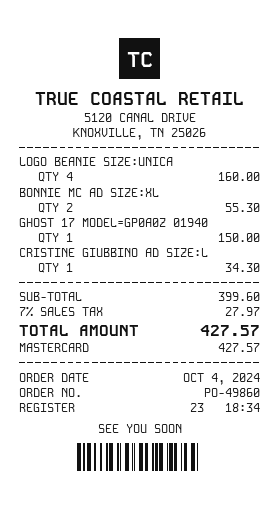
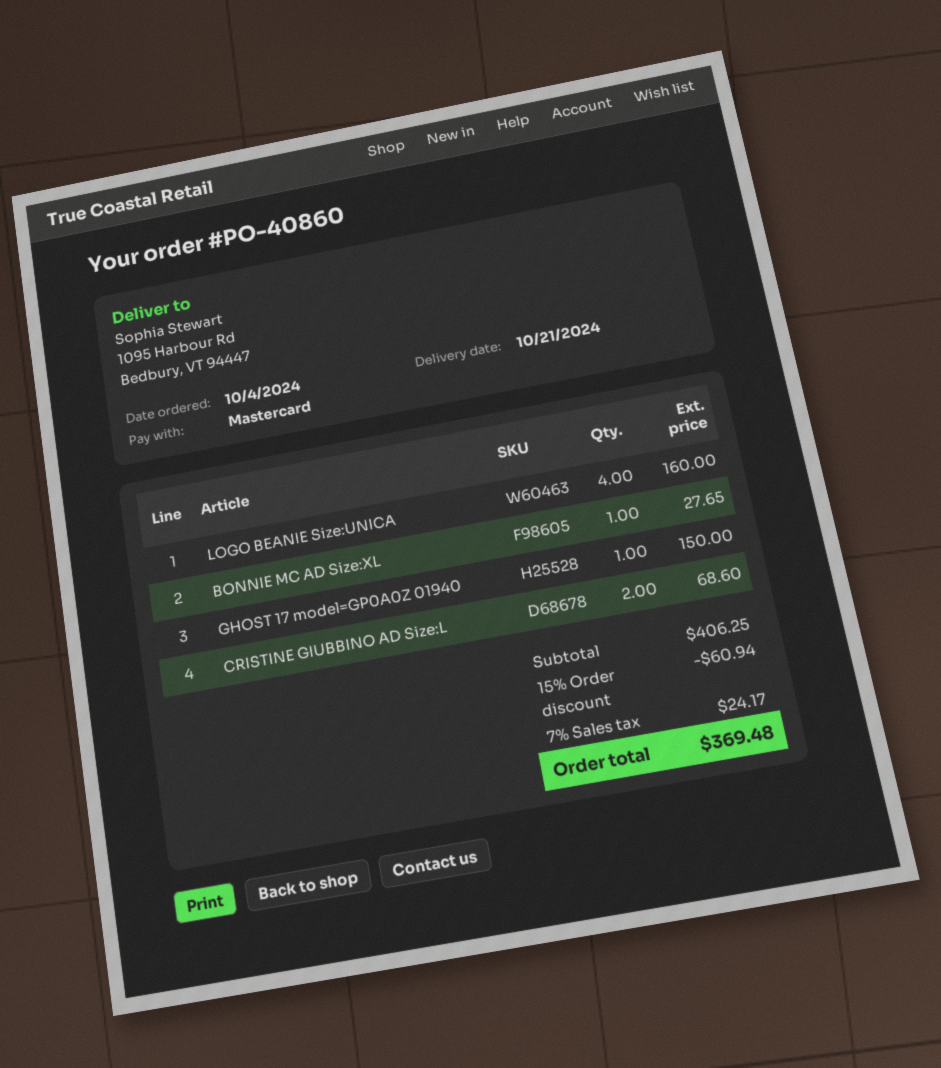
order number: PO-49860 -> PO-40860
BONNIE MC AD SIZE:XL: 2 for 55.30 -> 1 for 27.65
CRISTINE GIUBBINO AD SIZE:L: 1 for 34.30 -> 2 for 68.60
subtotal: 399.60 -> 406.25
discount: none -> 15% = 60.94
tax: 7% = 27.97 -> 7% = 24.17
total: 427.57 -> 369.48

